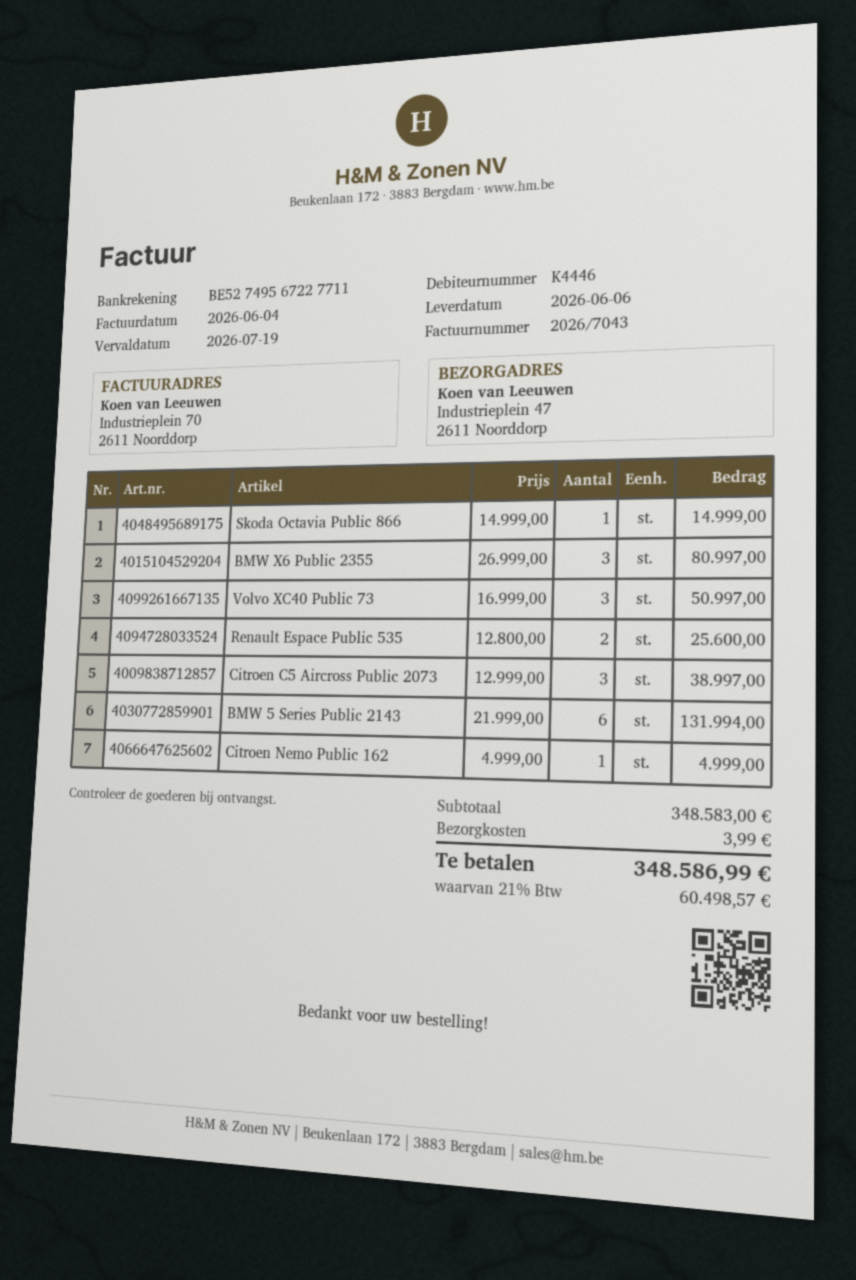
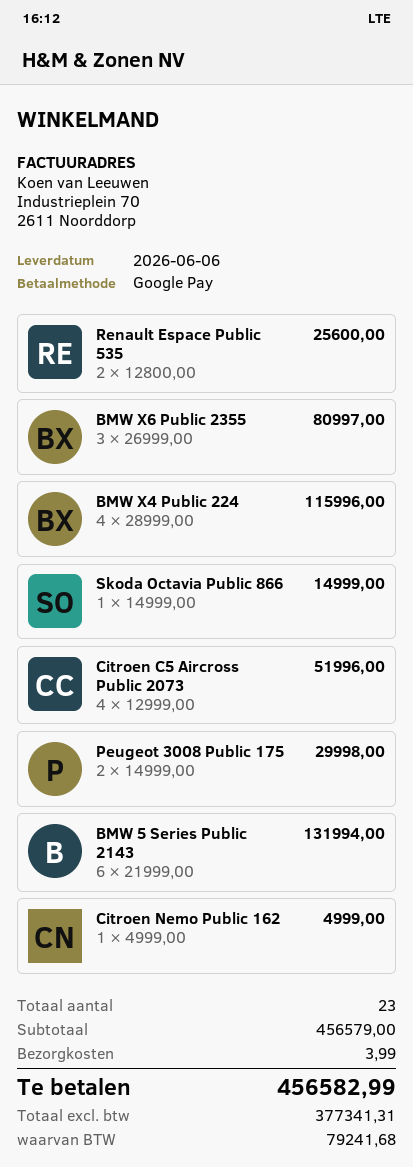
Volvo XC40 Public 73: 3 x 16999.00 = 50997.00 -> none
Citroen C5 Aircross Public 2073: 3 x 12999.00 = 38997.00 -> 4 x 12999.00 = 51996.00
BMW X4 Public 224: none -> 4 x 28999.00 = 115996.00
Peugeot 3008 Public 175: none -> 2 x 14999.00 = 29998.00
subtotal: 348583.00 -> 456579.00
tax: 60498.57 -> 79241.68
total: 348586.99 -> 456582.99

